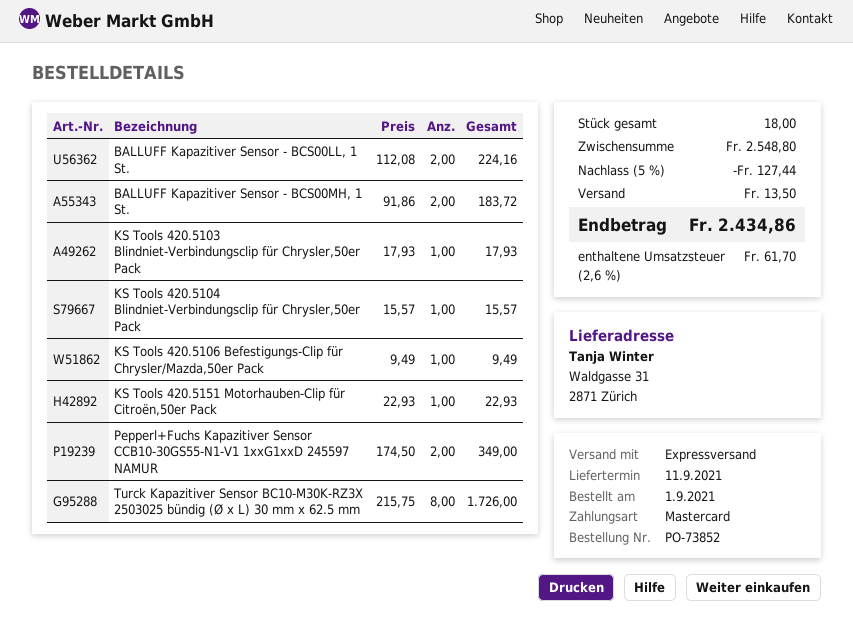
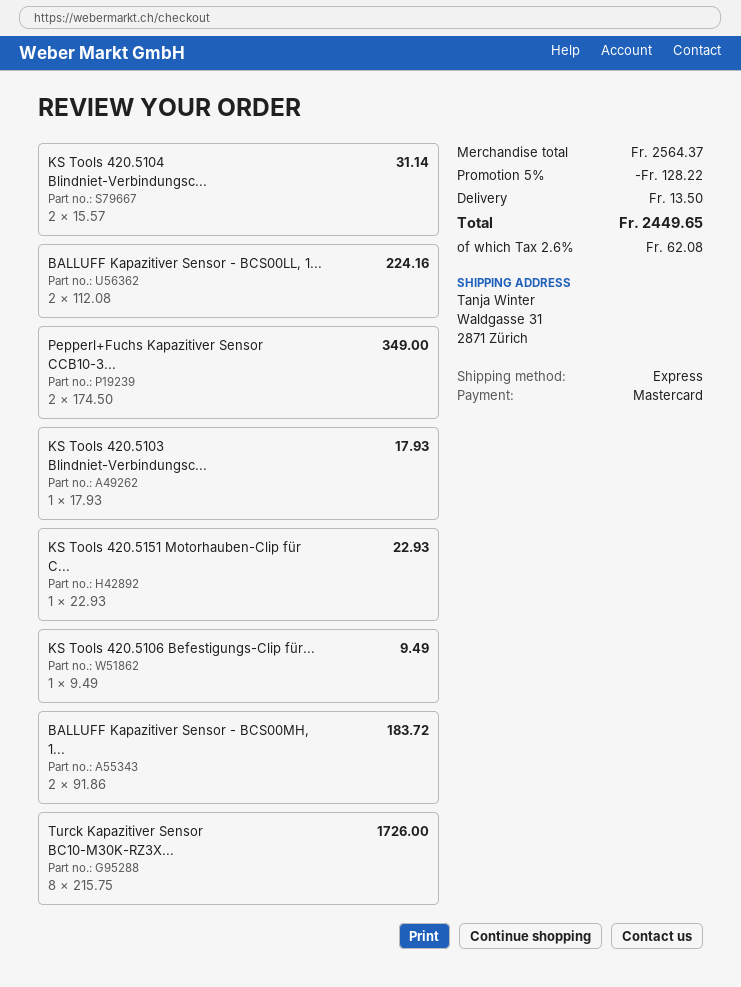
KS Tools 420.5104 Blindniet-Verbindungsclip für Chrysler,50er Pack: 1 x 15.57 = 15.57 -> 2 x 15.57 = 31.14
subtotal: 2548.80 -> 2564.37
discount: 5% = 127.44 -> 5% = 128.22
tax: 2.6% = 61.70 -> 2.6% = 62.08
total: 2434.86 -> 2449.65

